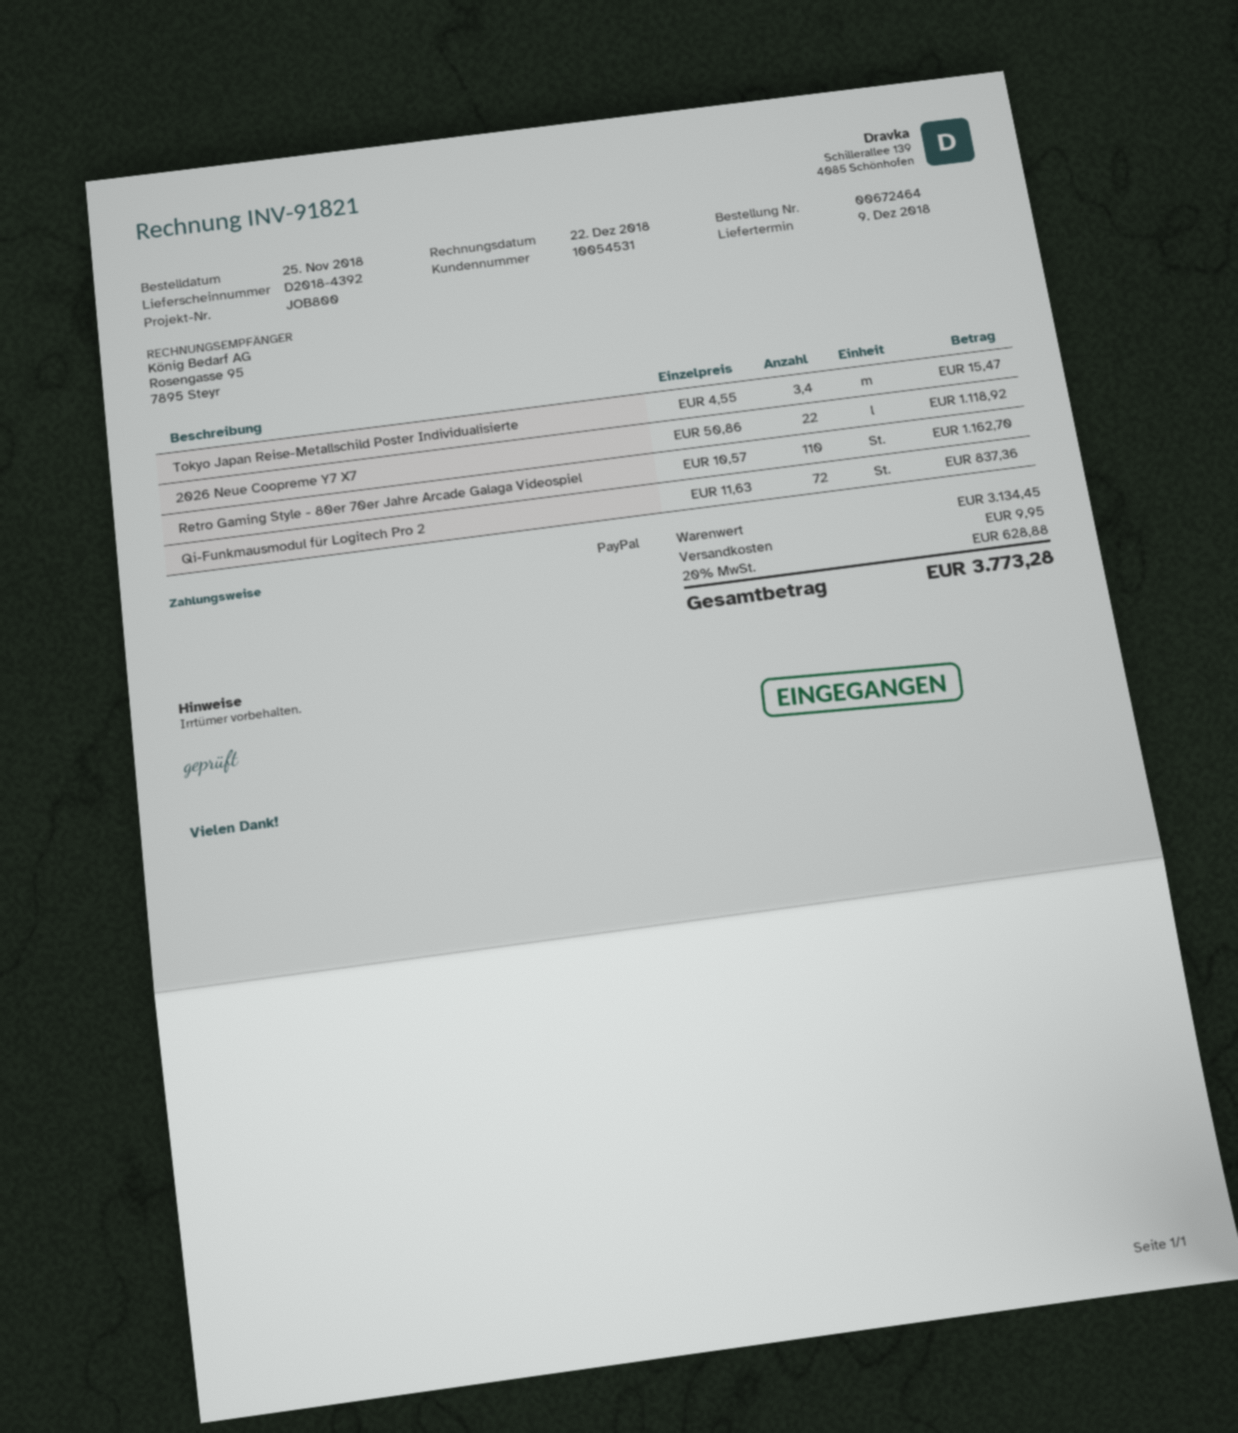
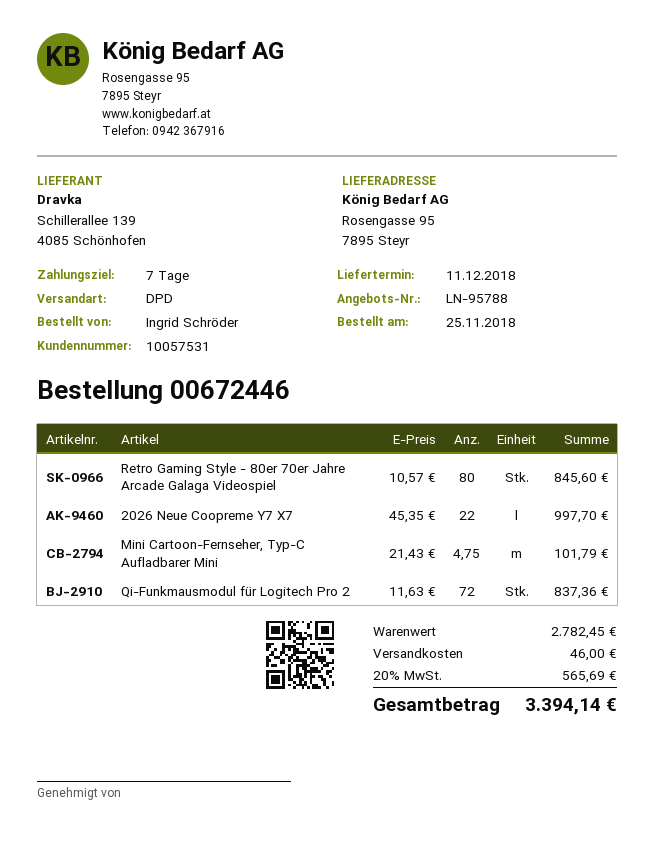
order number: 00672464 -> 00672446
delivery date: 2018-12-09 -> 2018-12-11
customer number: 10054531 -> 10057531
Tokyo Japan Reise-Metallschild Poster Individualisierte: 3.4 x 4.55 = 15.47 -> none
2026 Neue Coopreme Y7 X7: 22 x 50.86 = 1118.92 -> 22 x 45.35 = 997.70
Retro Gaming Style - 80er 70er Jahre Arcade Galaga Videospiel: 110 x 10.57 = 1162.70 -> 80 x 10.57 = 845.60
Mini Cartoon-Fernseher, Typ-C Aufladbarer Mini: none -> 4.75 x 21.43 = 101.79
subtotal: 3134.45 -> 2782.45
shipping: 9.95 -> 46.00
tax: 20% = 628.88 -> 20% = 565.69
total: 3773.28 -> 3394.14

